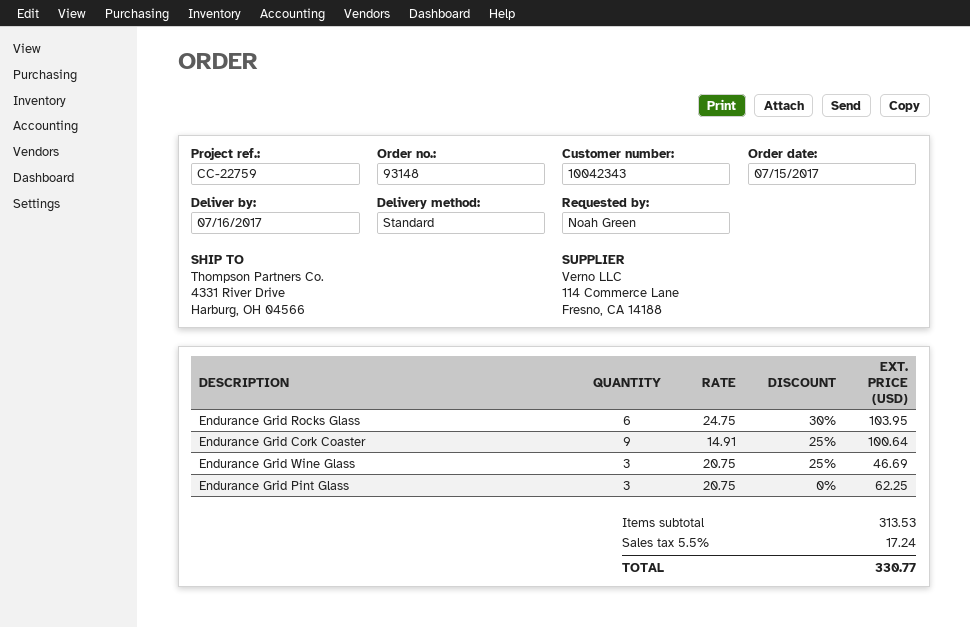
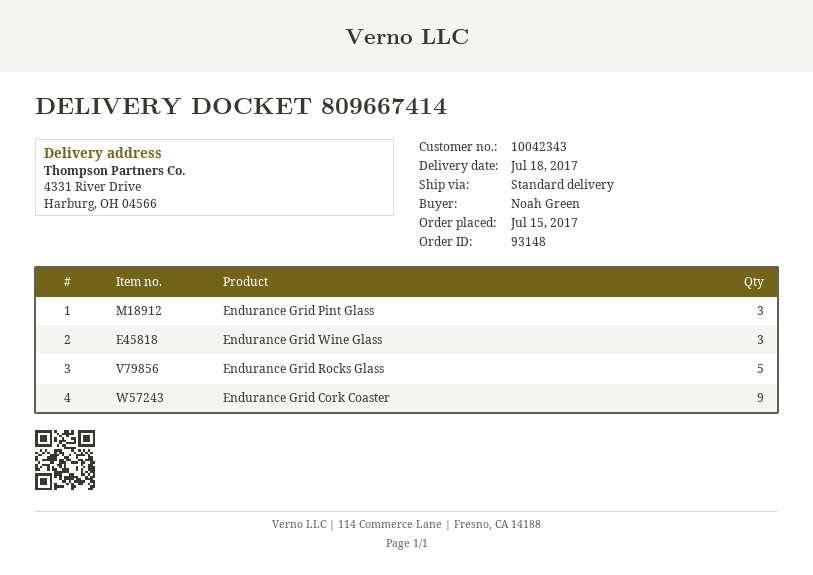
delivery date: 2017-07-16 -> 2017-07-18
Endurance Grid Rocks Glass: 6 -> 5

